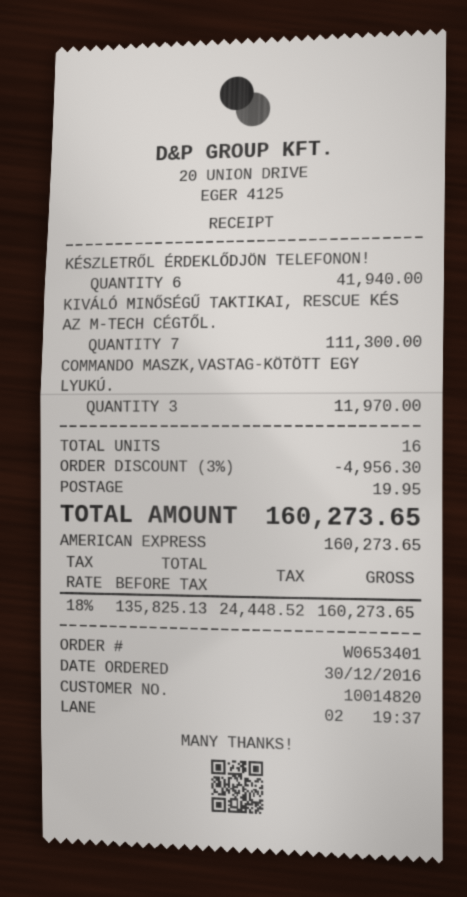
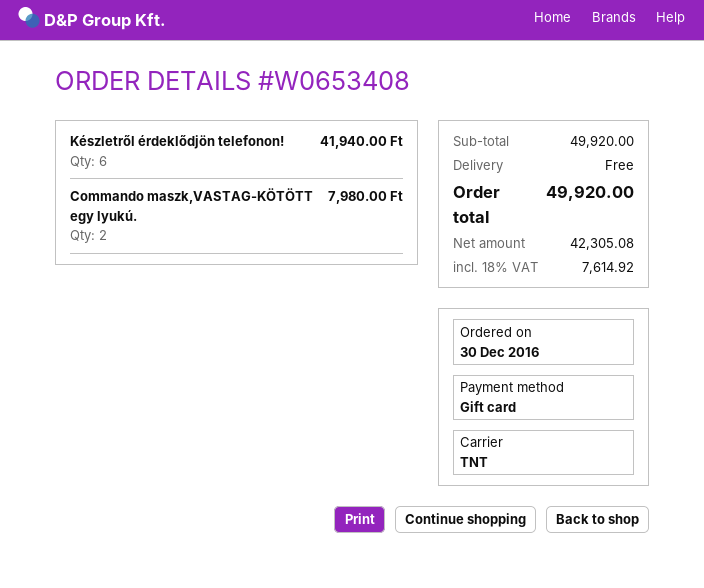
order number: W0653401 -> W0653408
payment method: American Express -> gift card
KIVÁLÓ MINŐSÉGŰ TAKTIKAI, RESCUE KÉS AZ M-TECH CÉGTŐL.: 7 for 111300.00 -> none
COMMANDO MASZK,VASTAG-KÖTÖTT EGY LYUKÚ.: 3 for 11970.00 -> 2 for 7980.00
discount: 3% = 4956.30 -> none
shipping: 19.95 -> 0.00
net: 135825.13 -> 42305.08
tax: 18% = 24448.52 -> 18% = 7614.92
total: 160273.65 -> 49920.00

